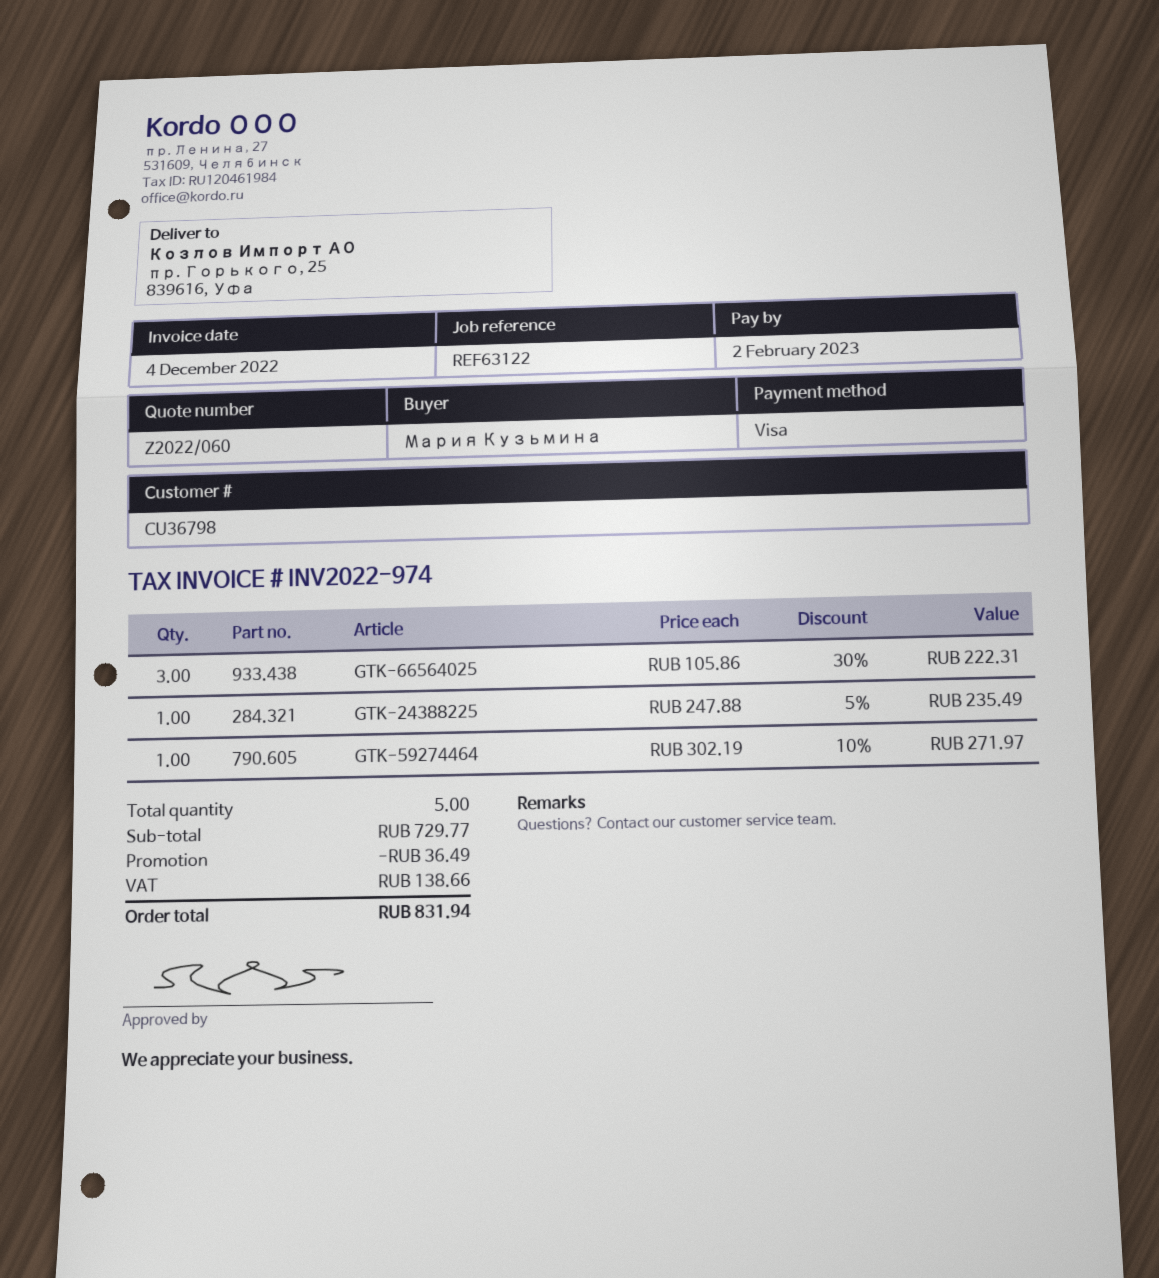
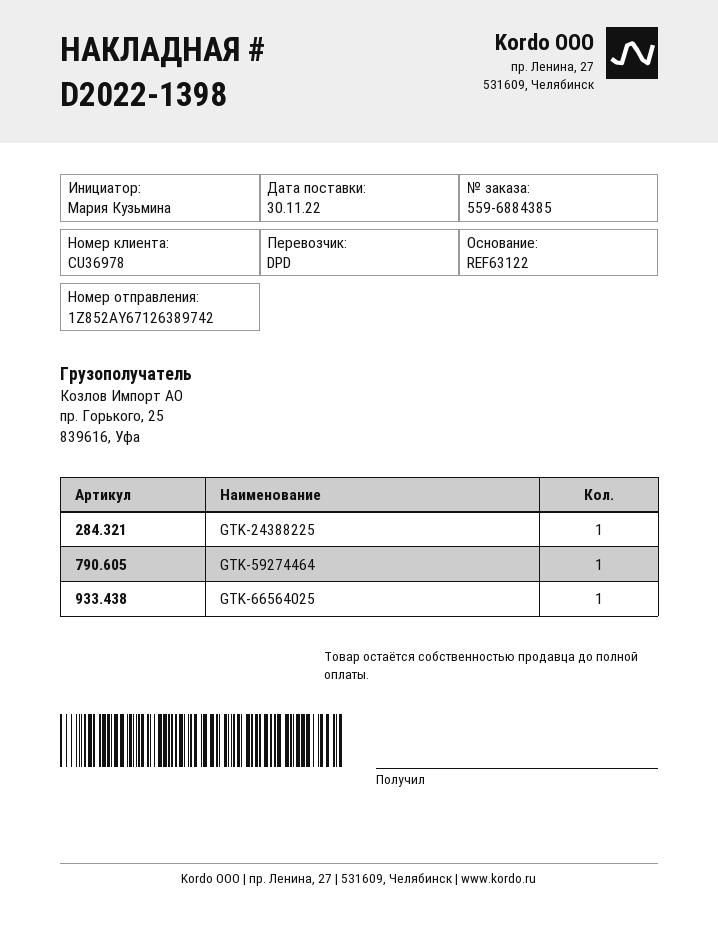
customer number: CU36798 -> CU36978
GTK-66564025: 3 -> 1

